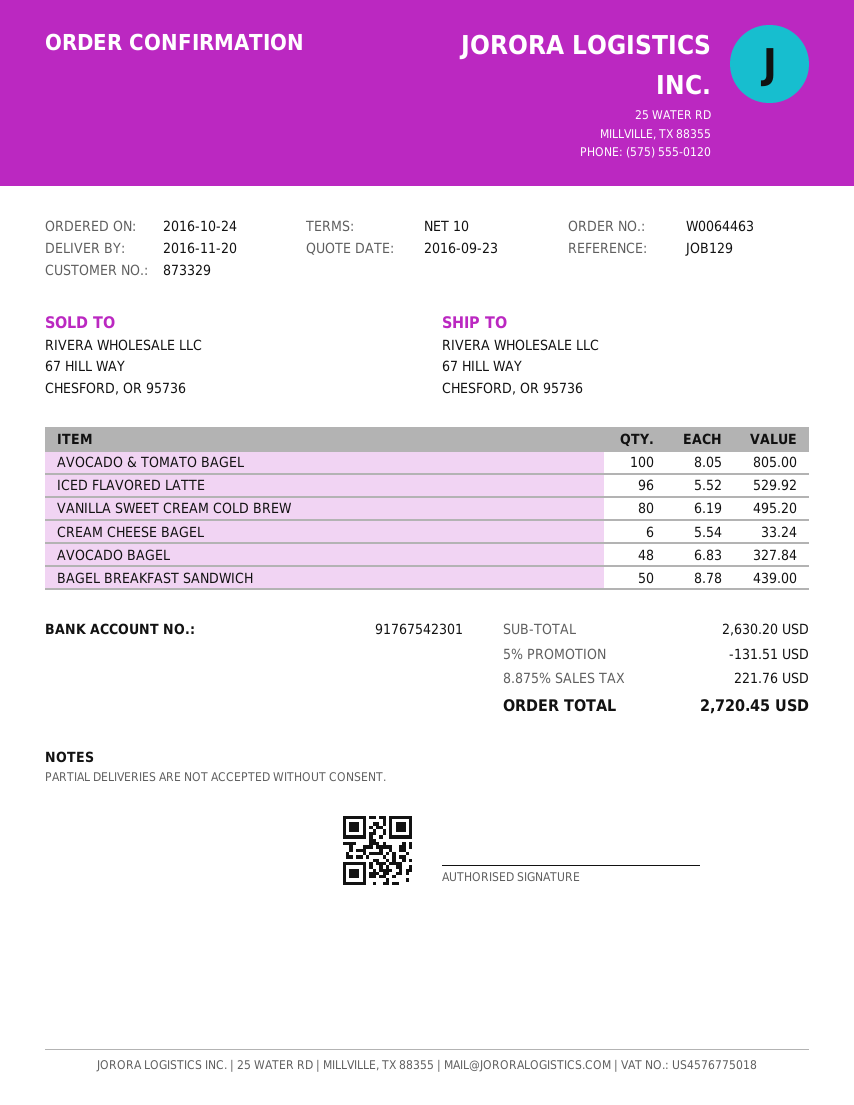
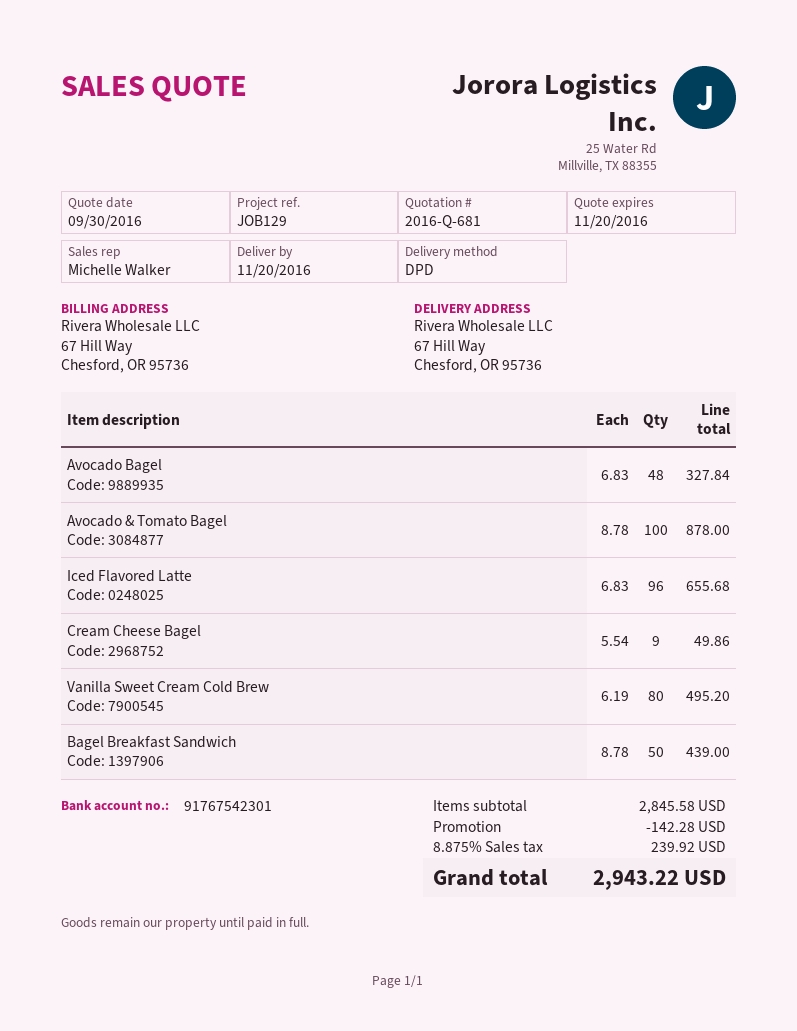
quote date: 2016-09-23 -> 2016-09-30
AVOCADO & TOMATO BAGEL: 100 x 8.05 = 805.00 -> 100 x 8.78 = 878.00
ICED FLAVORED LATTE: 96 x 5.52 = 529.92 -> 96 x 6.83 = 655.68
CREAM CHEESE BAGEL: 6 x 5.54 = 33.24 -> 9 x 5.54 = 49.86
subtotal: 2630.20 -> 2845.58
discount: 131.51 -> 142.28
tax: 8.875% = 221.76 -> 8.875% = 239.92
total: 2720.45 -> 2943.22

